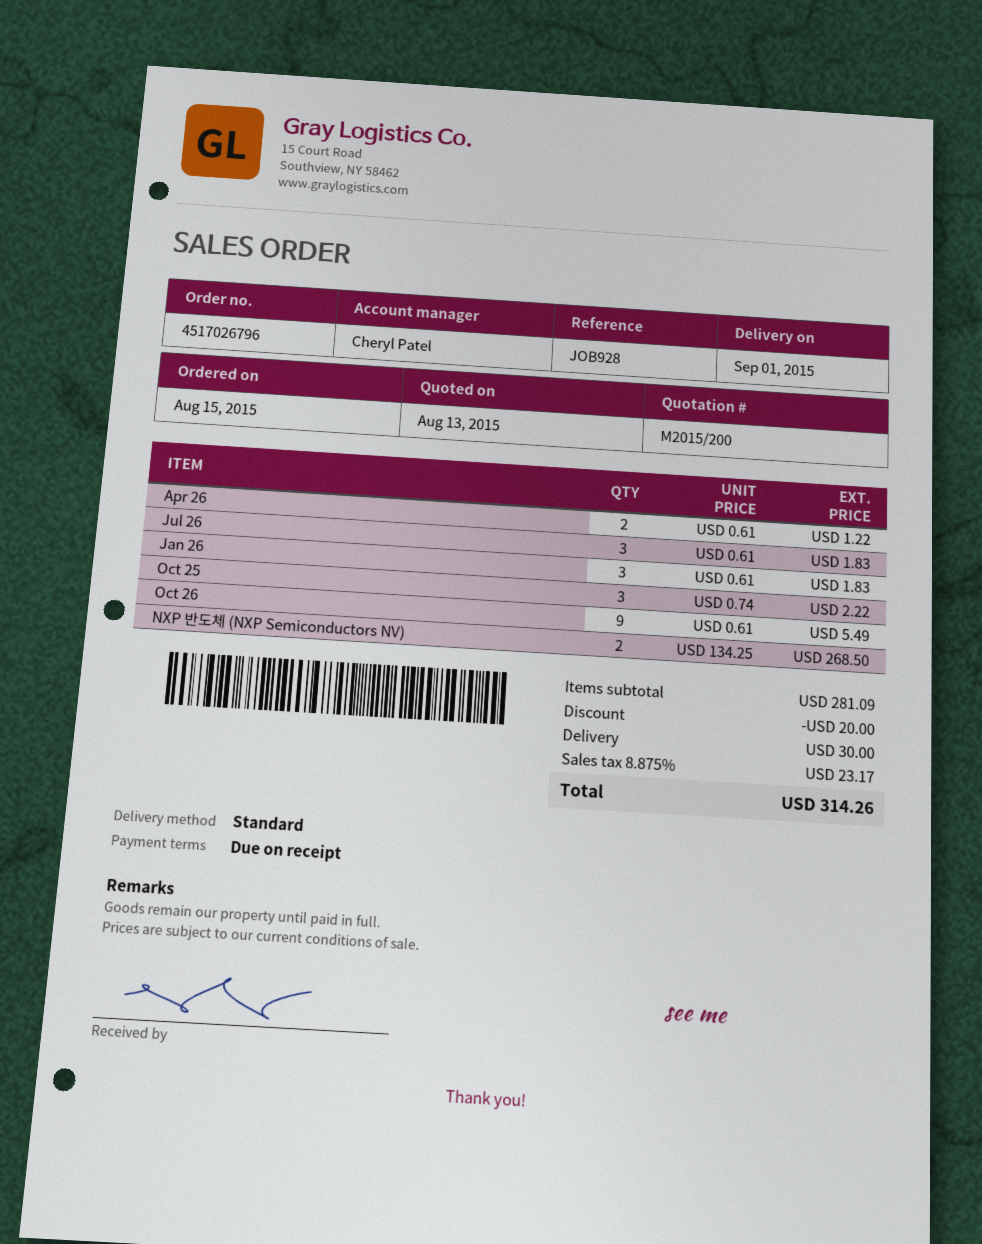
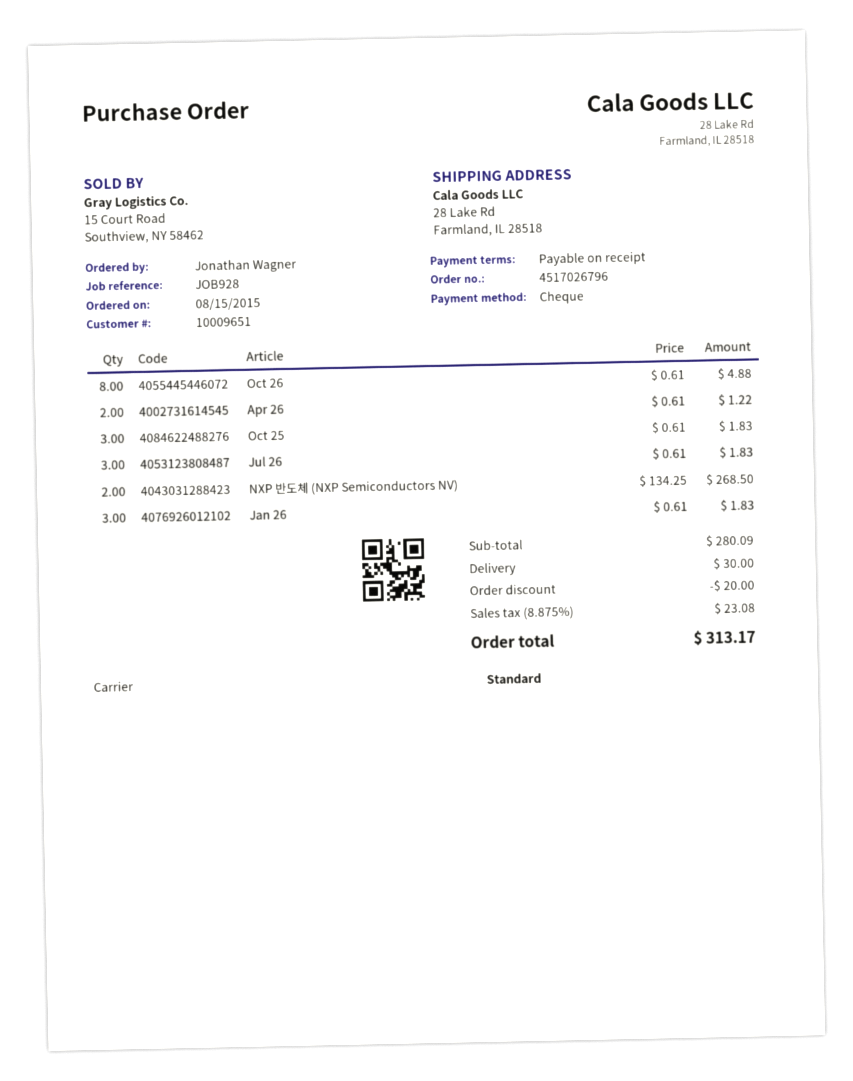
Oct 25: 3 x 0.74 = 2.22 -> 3 x 0.61 = 1.83
Oct 26: 9 x 0.61 = 5.49 -> 8 x 0.61 = 4.88
subtotal: 281.09 -> 280.09
tax: 8.875% = 23.17 -> 8.875% = 23.08
total: 314.26 -> 313.17

